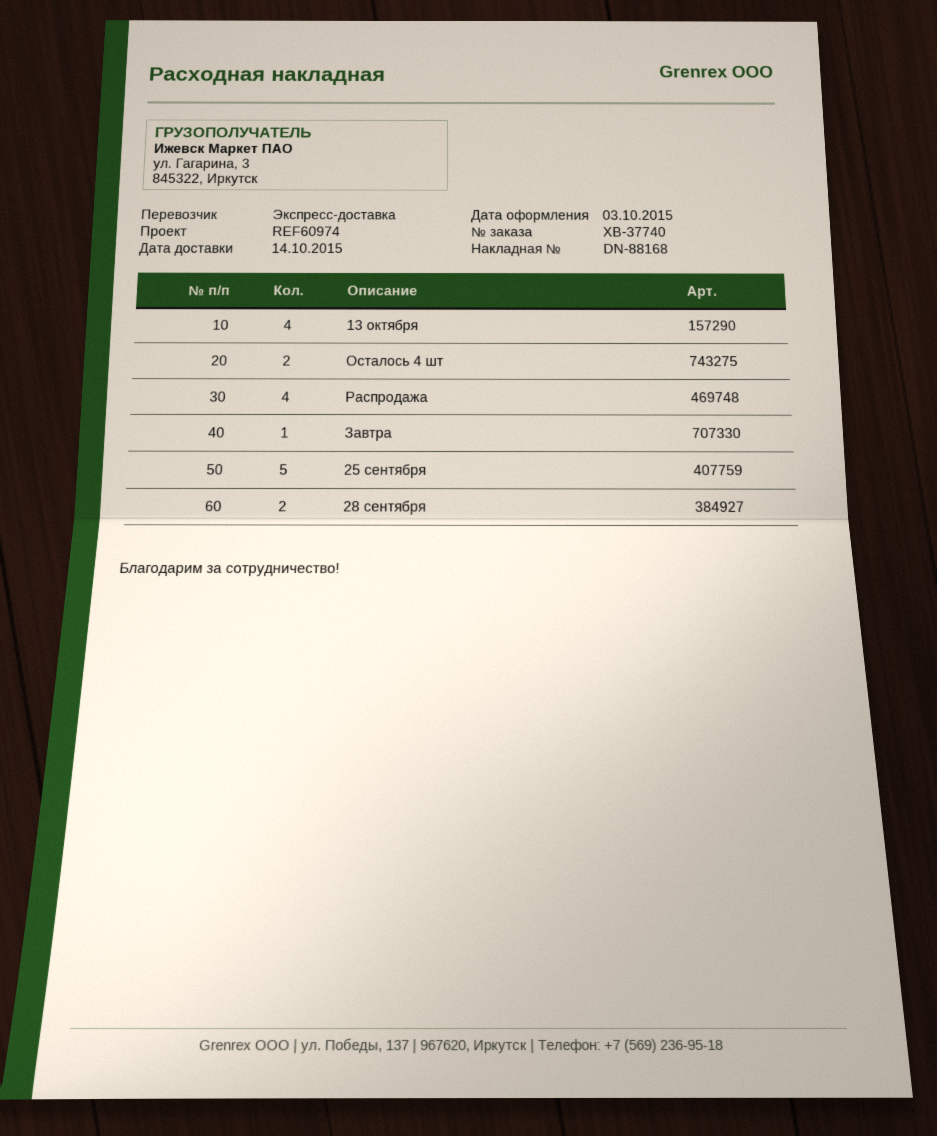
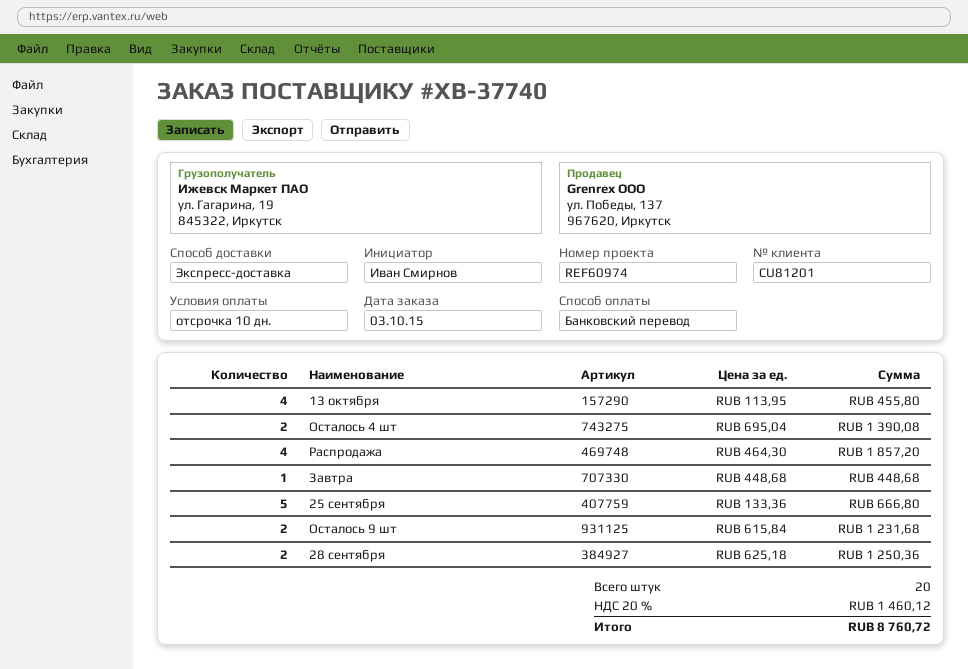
ship to: ул. Гагарина, 3, 845322, Иркутск -> ул. Гагарина, 19, 845322, Иркутск
Осталось 9 шт: none -> 2

